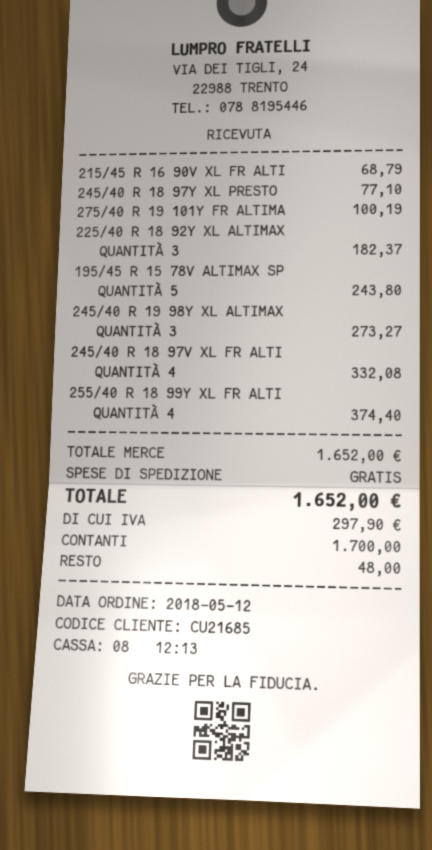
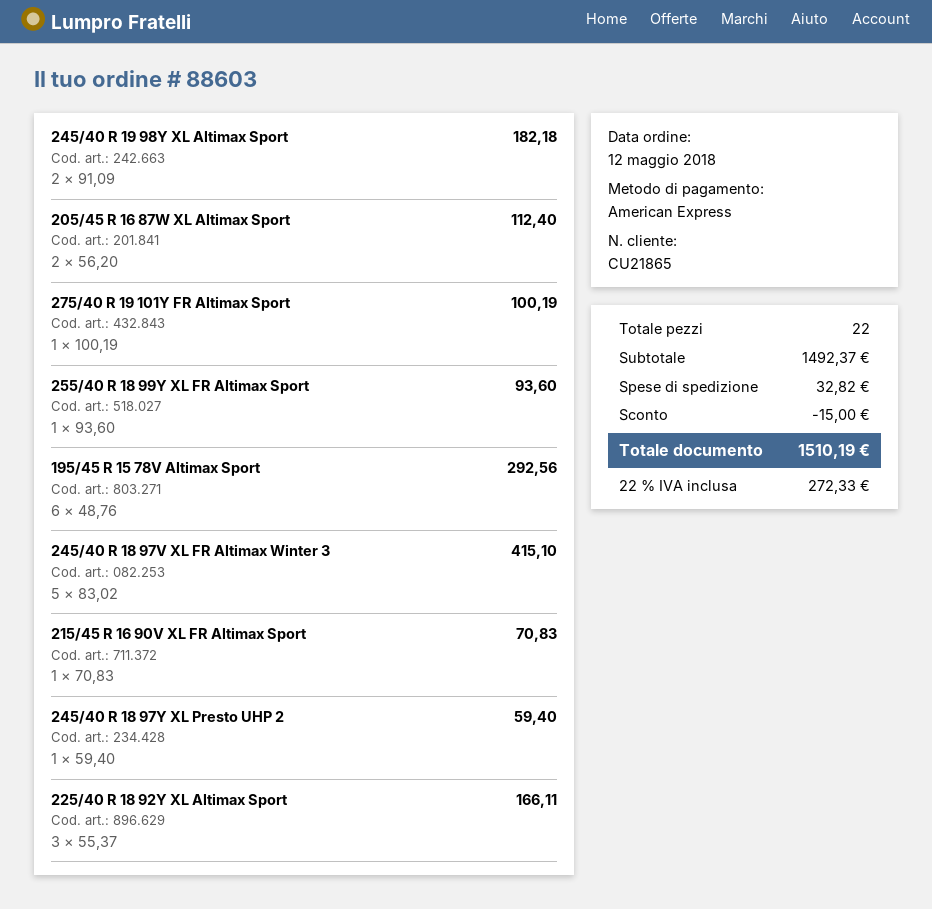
customer number: CU21685 -> CU21865
payment method: cash -> American Express
215/45 R 16 90V XL FR ALTI: 1 for 68.79 -> 1 for 70.83
245/40 R 18 97Y XL PRESTO: 1 for 77.10 -> 1 for 59.40
225/40 R 18 92Y XL ALTIMAX: 3 for 182.37 -> 3 for 166.11
195/45 R 15 78V ALTIMAX SP: 5 for 243.80 -> 6 for 292.56
245/40 R 19 98Y XL ALTIMAX: 3 for 273.27 -> 2 for 182.18
245/40 R 18 97V XL FR ALTI: 4 for 332.08 -> 5 for 415.10
255/40 R 18 99Y XL FR ALTI: 4 for 374.40 -> 1 for 93.60
205/45 R 16 87W XL Altimax Sport: none -> 2 for 112.40
subtotal: 1652.00 -> 1492.37
discount: none -> 15.00
shipping: 0.00 -> 32.82
tax: 297.90 -> 272.33
total: 1652.00 -> 1510.19

